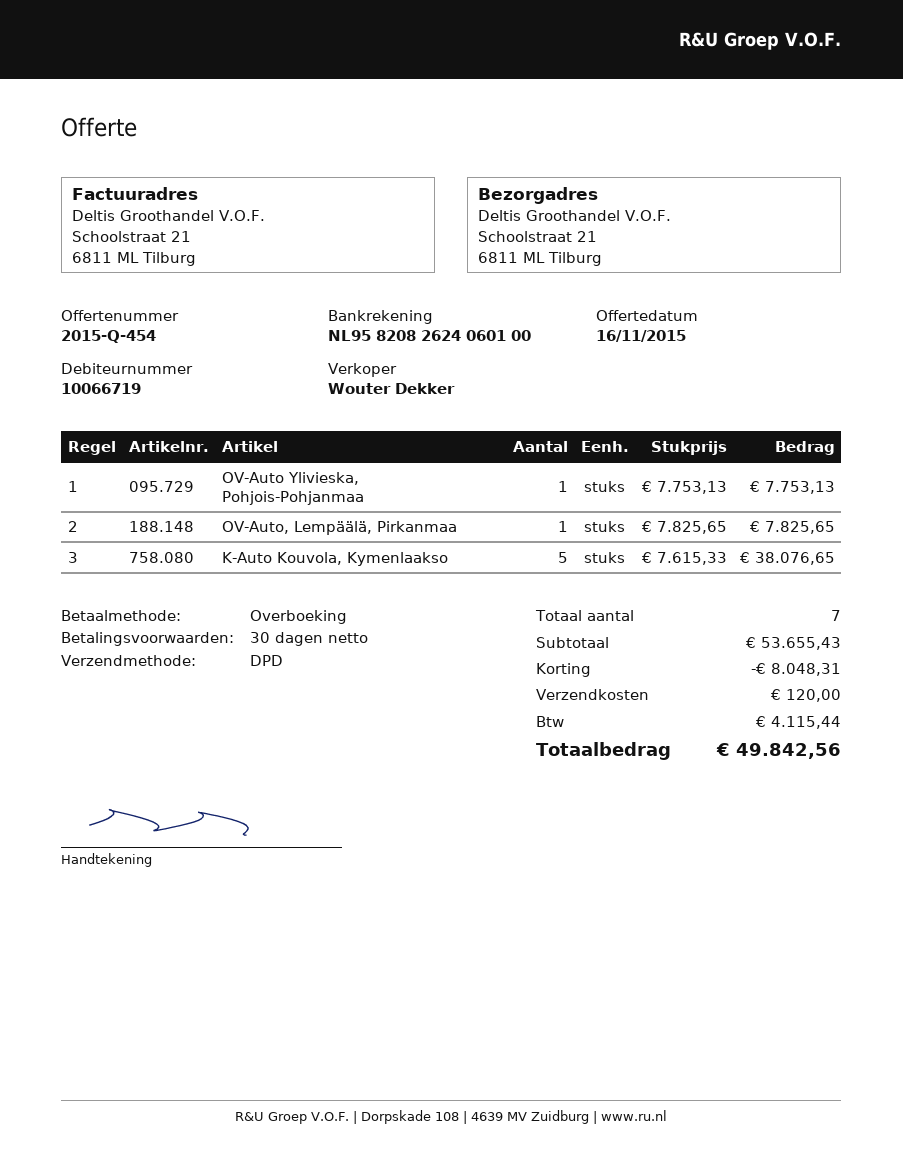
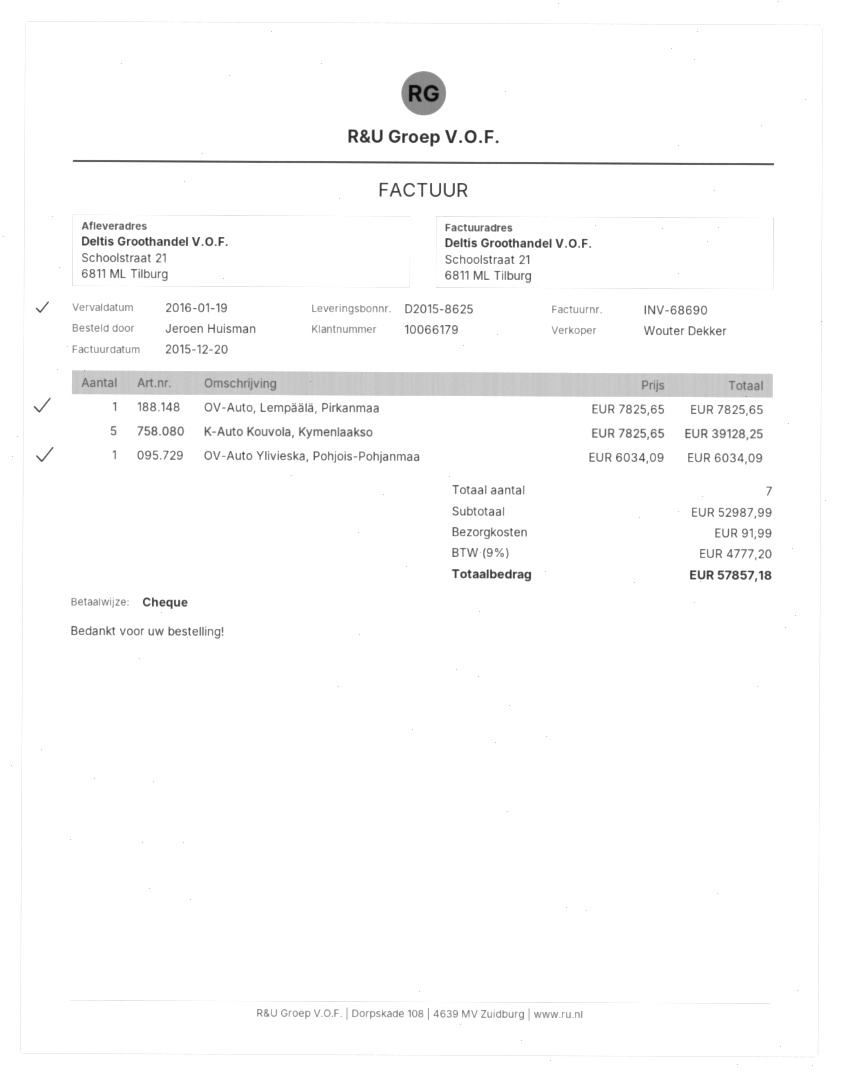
customer number: 10066719 -> 10066179
payment method: bank transfer -> cheque
OV-Auto Ylivieska, Pohjois-Pohjanmaa: 1 x 7753.13 = 7753.13 -> 1 x 6034.09 = 6034.09
K-Auto Kouvola, Kymenlaakso: 5 x 7615.33 = 38076.65 -> 5 x 7825.65 = 39128.25
subtotal: 53655.43 -> 52987.99
discount: 8048.31 -> none
shipping: 120.00 -> 91.99
tax: 4115.44 -> 4777.20
total: 49842.56 -> 57857.18

